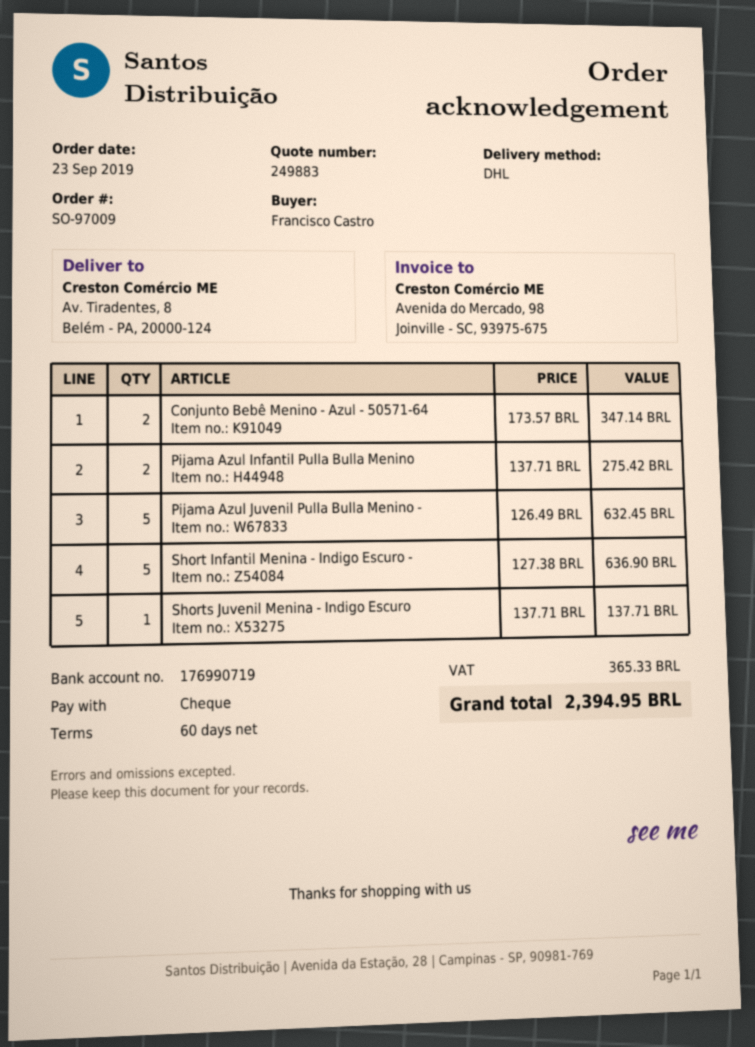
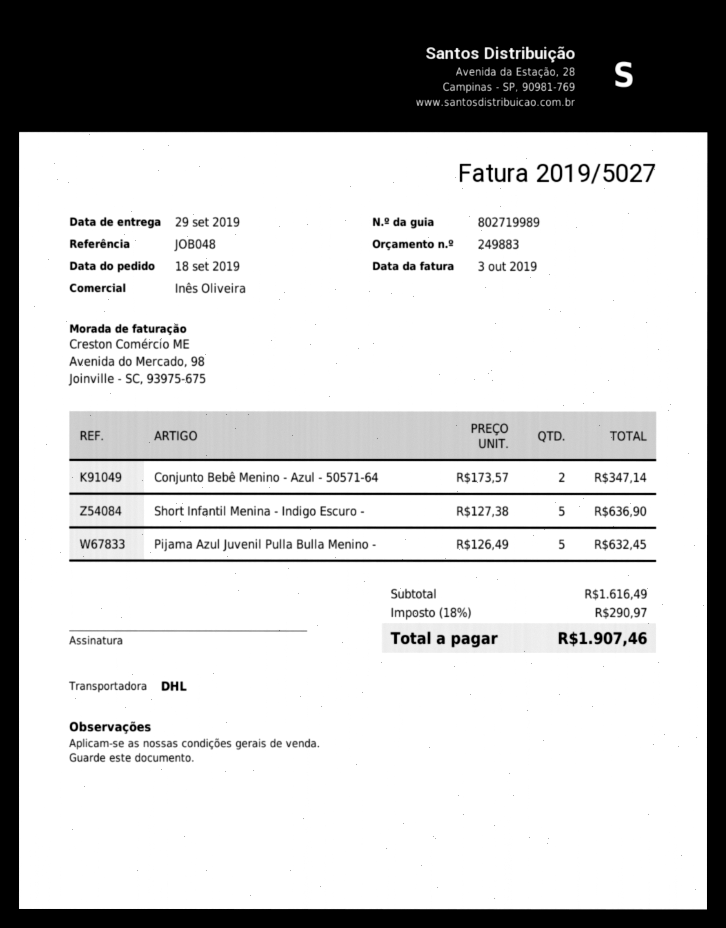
order date: 2019-09-23 -> 2019-09-18
Pijama Azul Infantil Pulla Bulla Menino: 2 x 137.71 = 275.42 -> none
Shorts Juvenil Menina - Indigo Escuro: 1 x 137.71 = 137.71 -> none
tax: 365.33 -> 290.97
total: 2394.95 -> 1907.46

